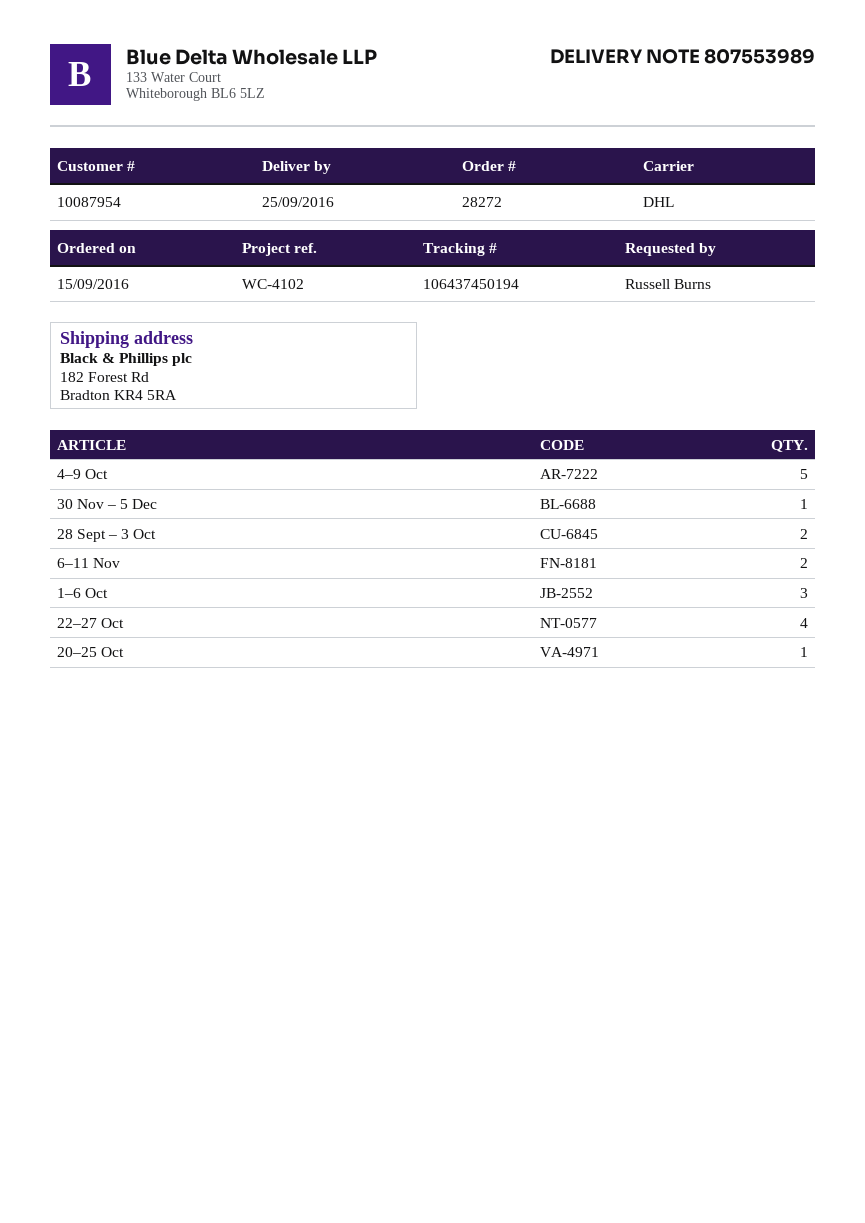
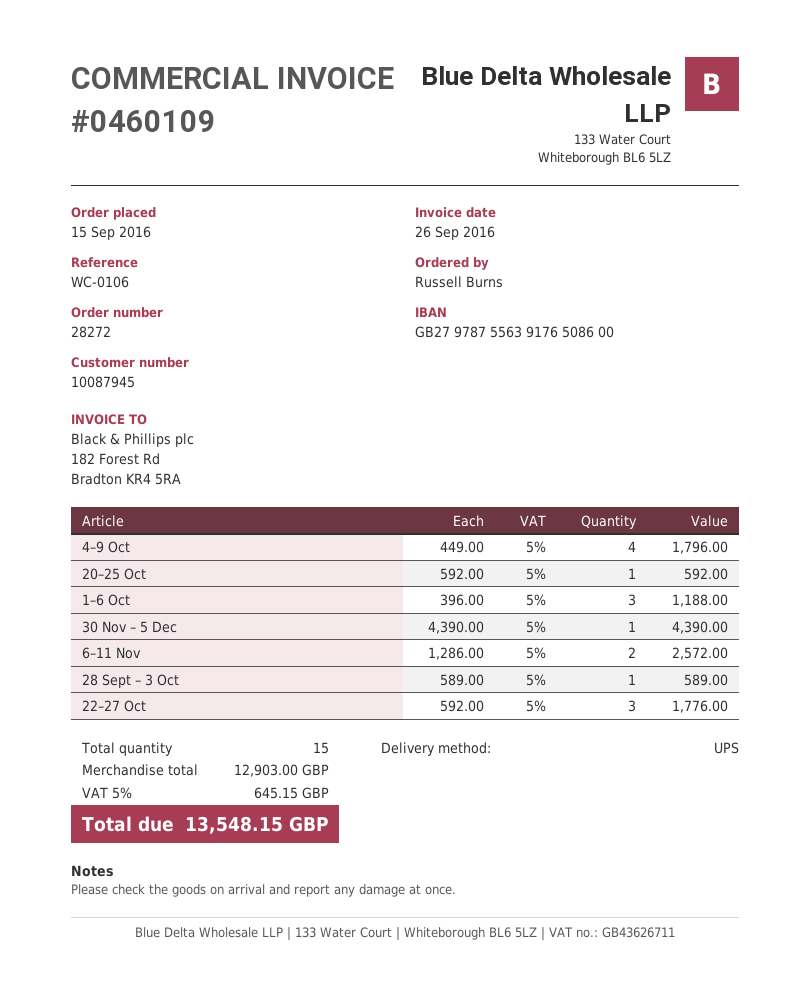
customer number: 10087954 -> 10087945
reference: WC-4102 -> WC-0106
shipping method: DHL -> UPS
4–9 Oct: 5 -> 4
28 Sept – 3 Oct: 2 -> 1
22–27 Oct: 4 -> 3

